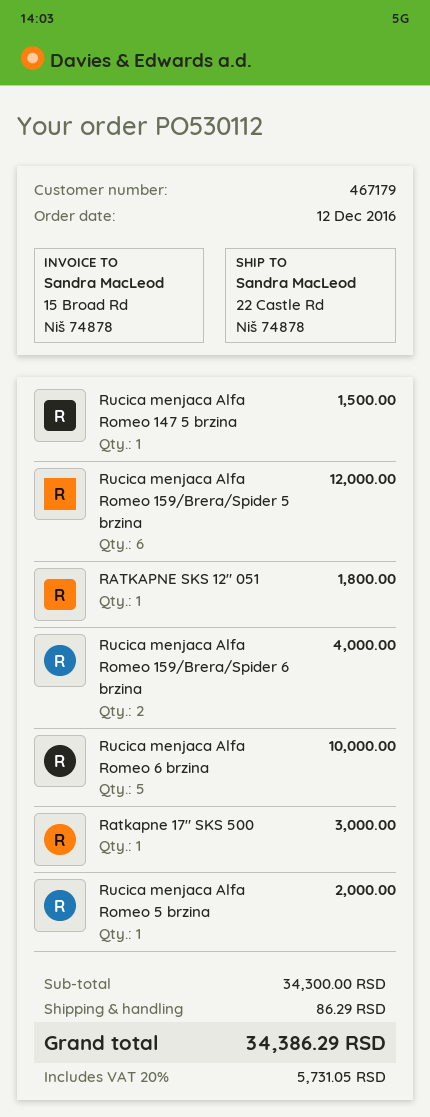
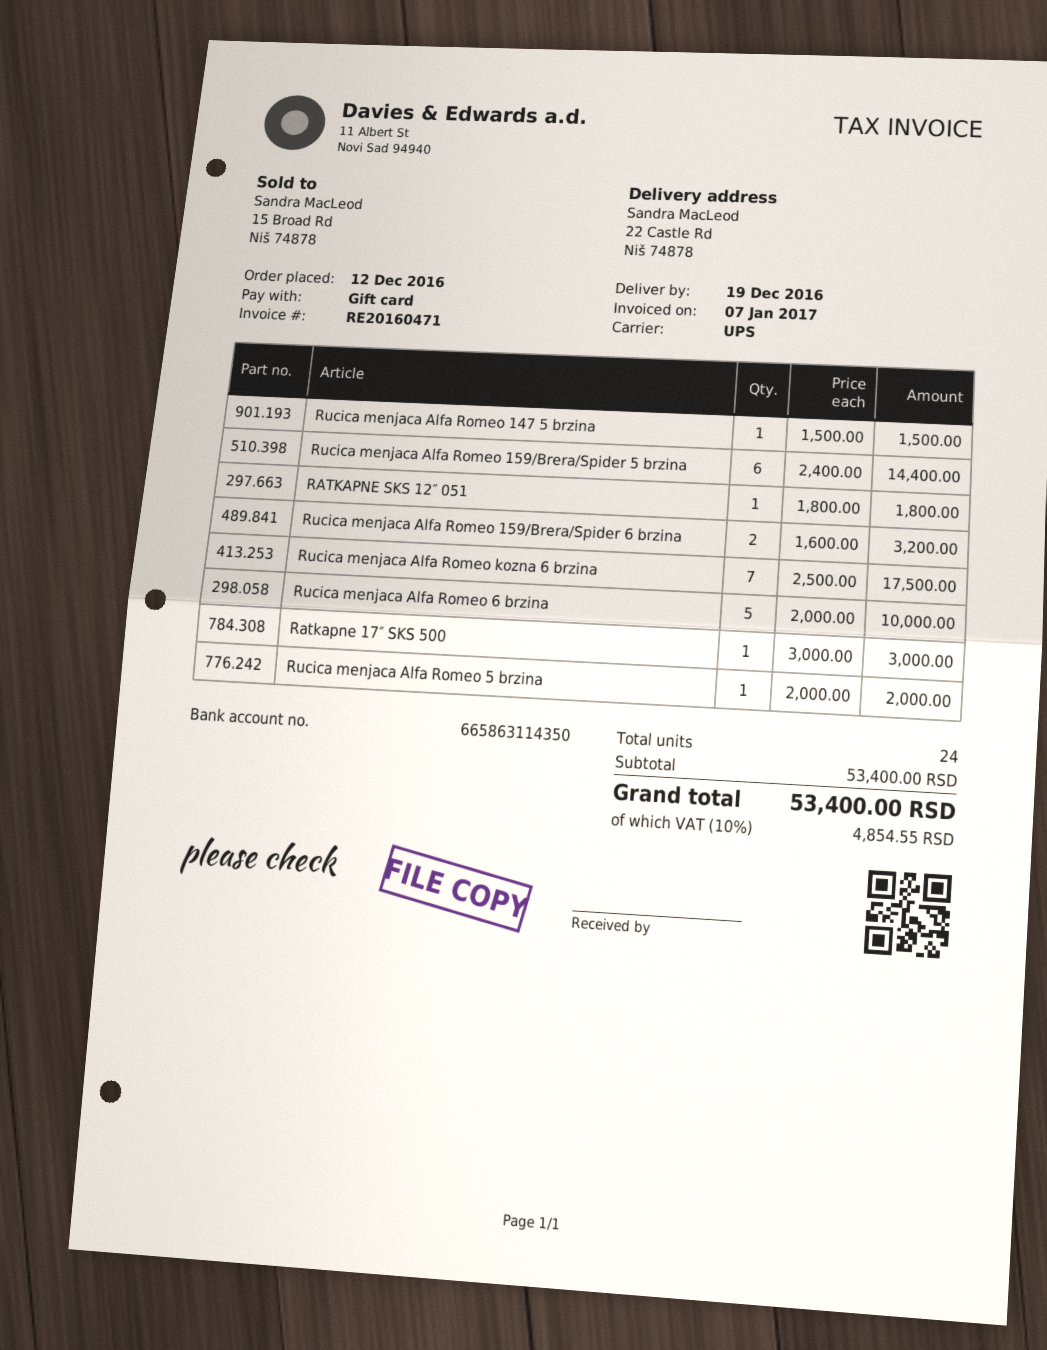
Rucica menjaca Alfa Romeo 159/Brera/Spider 5 brzina: 6 for 12000.00 -> 6 for 14400.00
Rucica menjaca Alfa Romeo 159/Brera/Spider 6 brzina: 2 for 4000.00 -> 2 for 3200.00
Rucica menjaca Alfa Romeo kozna 6 brzina: none -> 7 for 17500.00
subtotal: 34300.00 -> 53400.00
shipping: 86.29 -> none
tax: 20% = 5731.05 -> 10% = 4854.55
total: 34386.29 -> 53400.00

